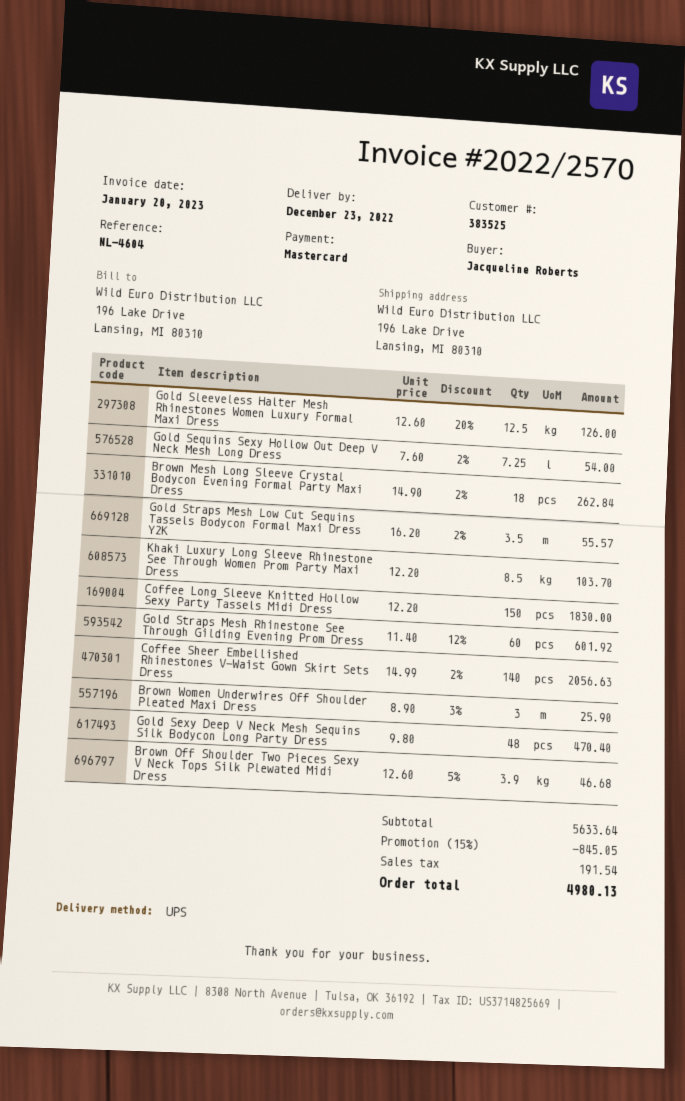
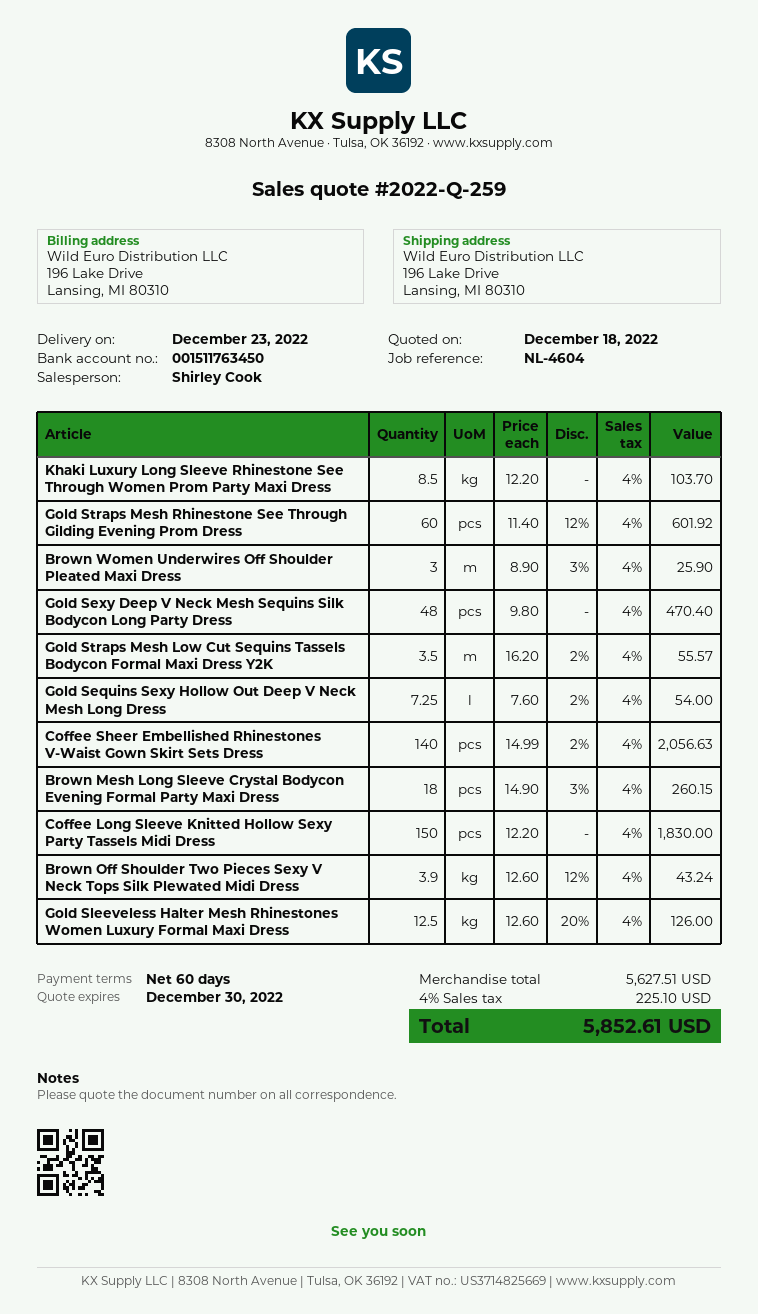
Brown Mesh Long Sleeve Crystal Bodycon Evening Formal Party Maxi Dress: 18 x 14.90 - 2% = 262.84 -> 18 x 14.90 - 3% = 260.15
Brown Off Shoulder Two Pieces Sexy V Neck Tops Silk Plewated Midi Dress: 3.9 x 12.60 - 5% = 46.68 -> 3.9 x 12.60 - 12% = 43.24
subtotal: 5633.64 -> 5627.51
discount: 15% = 845.05 -> none
tax: 191.54 -> 225.10
total: 4980.13 -> 5852.61

